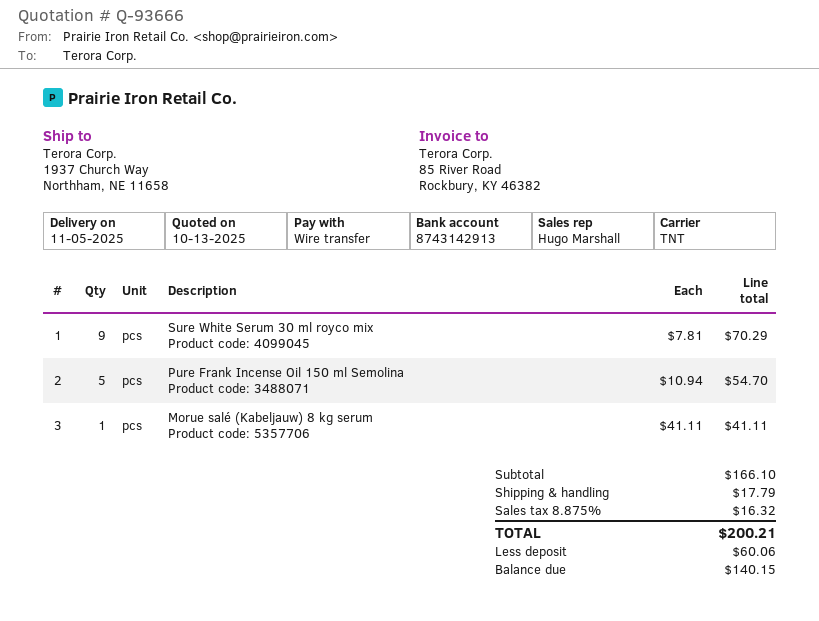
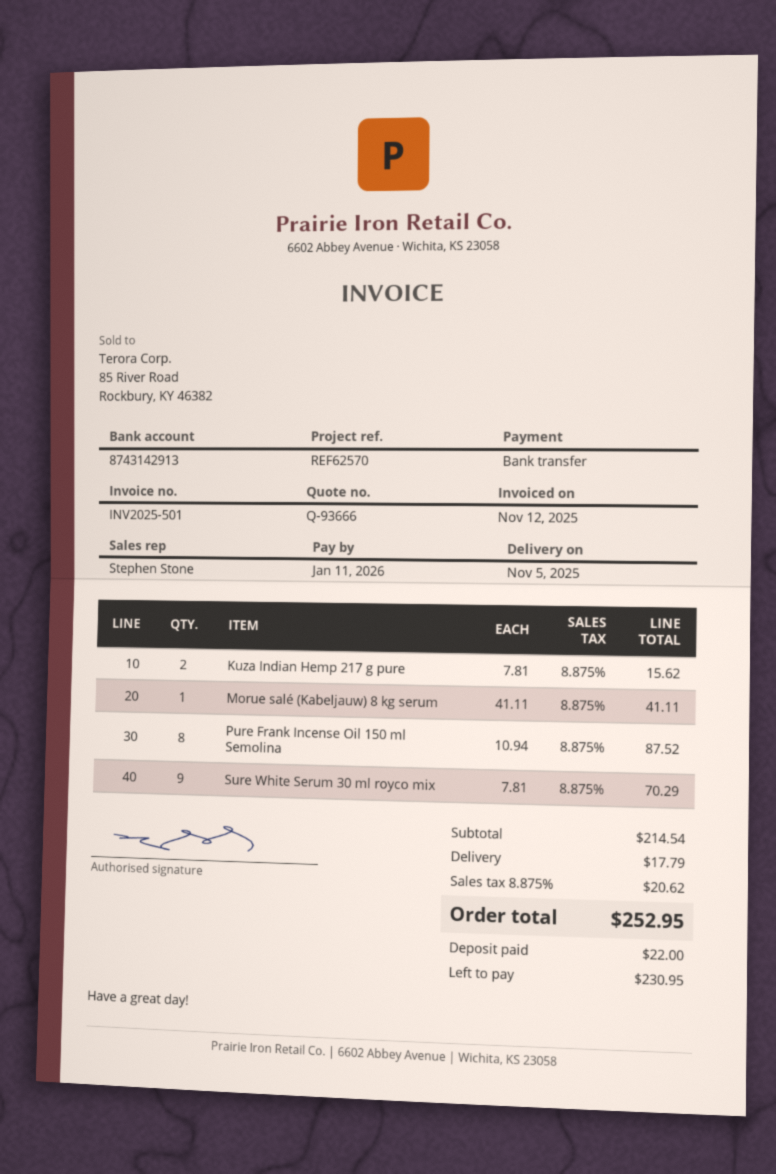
sales rep: Hugo Marshall -> Stephen Stone
Pure Frank Incense Oil 150 ml Semolina: 5 x 10.94 = 54.70 -> 8 x 10.94 = 87.52
Kuza Indian Hemp 217 g pure: none -> 2 x 7.81 = 15.62
subtotal: 166.10 -> 214.54
tax: 8.875% = 16.32 -> 8.875% = 20.62
total: 200.21 -> 252.95
deposit: 60.06 -> 22.00
balance: 140.15 -> 230.95

